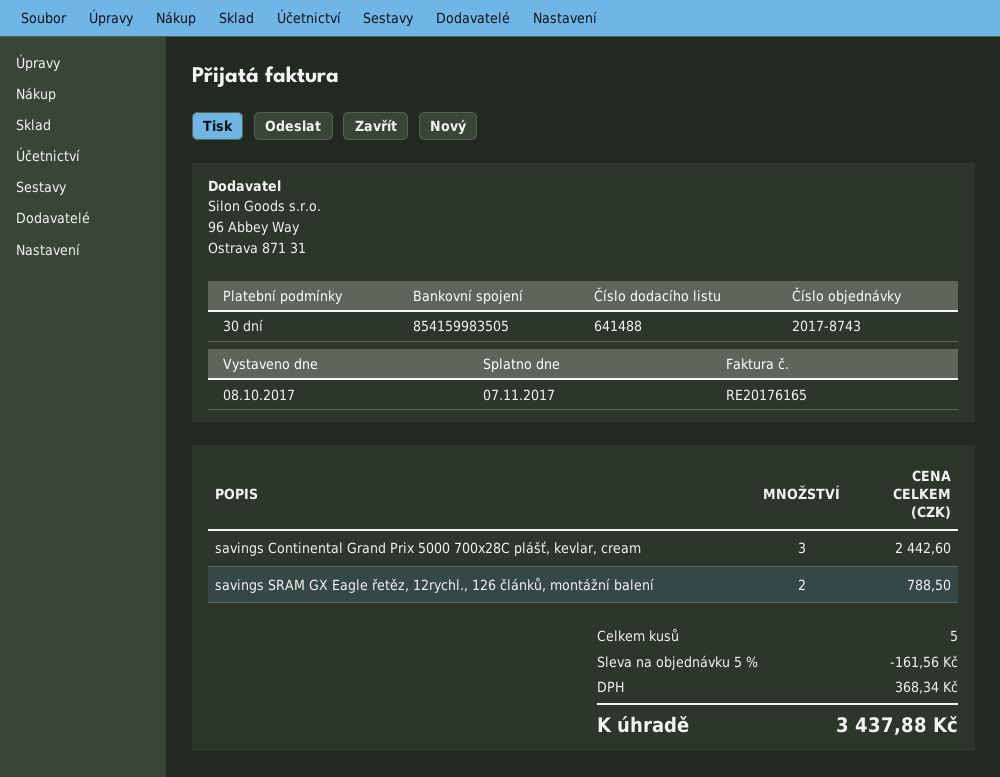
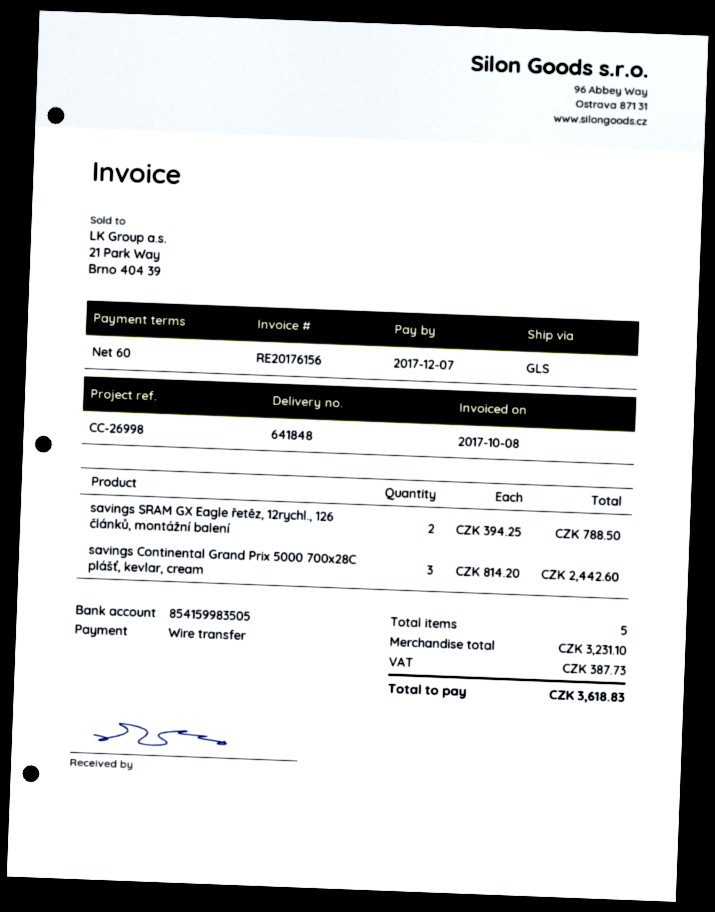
delivery note number: 641488 -> 641848
invoice number: RE20176165 -> RE20176156
payment terms: 30 days -> 60 days
due date: 2017-11-07 -> 2017-12-07
discount: 5% = 161.56 -> none
tax: 368.34 -> 387.73
total: 3437.88 -> 3618.83

